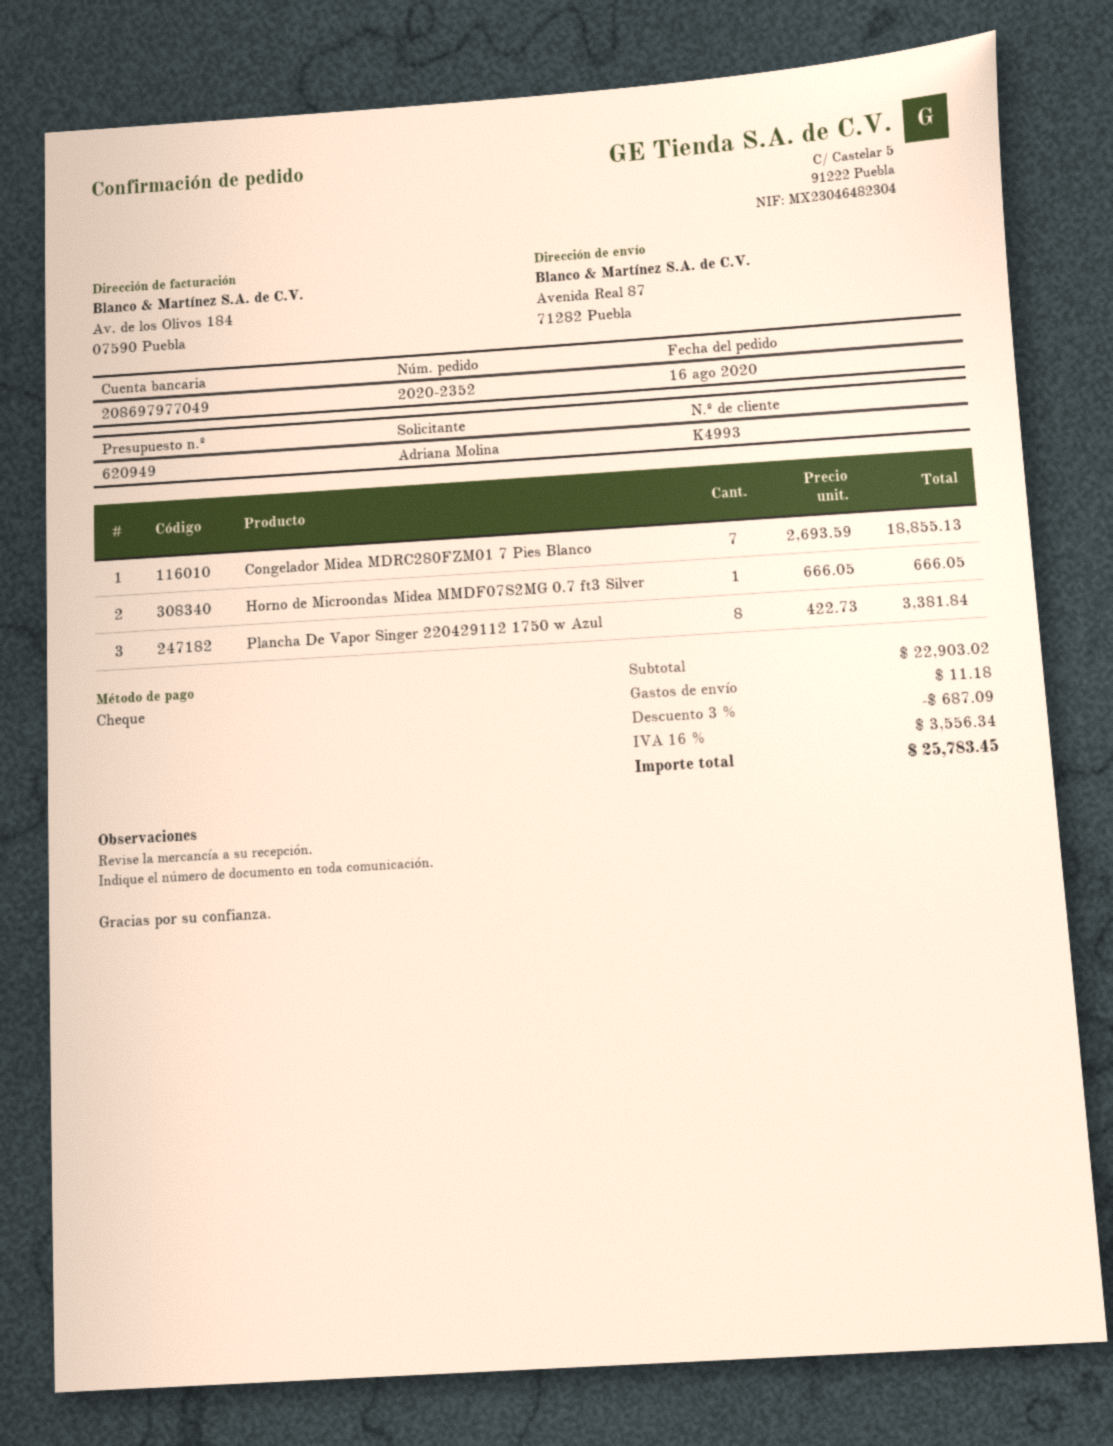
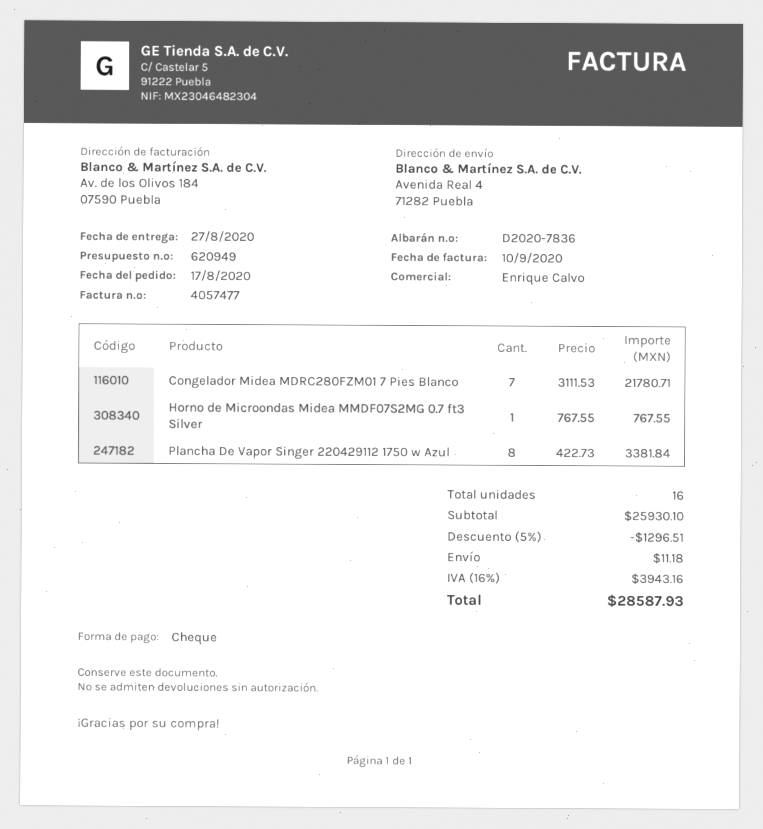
order date: 2020-08-16 -> 2020-08-17
ship to: Avenida Real 87, 71282 Puebla -> Avenida Real 4, 71282 Puebla
Congelador Midea MDRC280FZM01 7 Pies Blanco: 7 x 2693.59 = 18855.13 -> 7 x 3111.53 = 21780.71
Horno de Microondas Midea MMDF07S2MG 0.7 ft3 Silver: 1 x 666.05 = 666.05 -> 1 x 767.55 = 767.55
subtotal: 22903.02 -> 25930.10
discount: 3% = 687.09 -> 5% = 1296.51
tax: 16% = 3556.34 -> 16% = 3943.16
total: 25783.45 -> 28587.93

